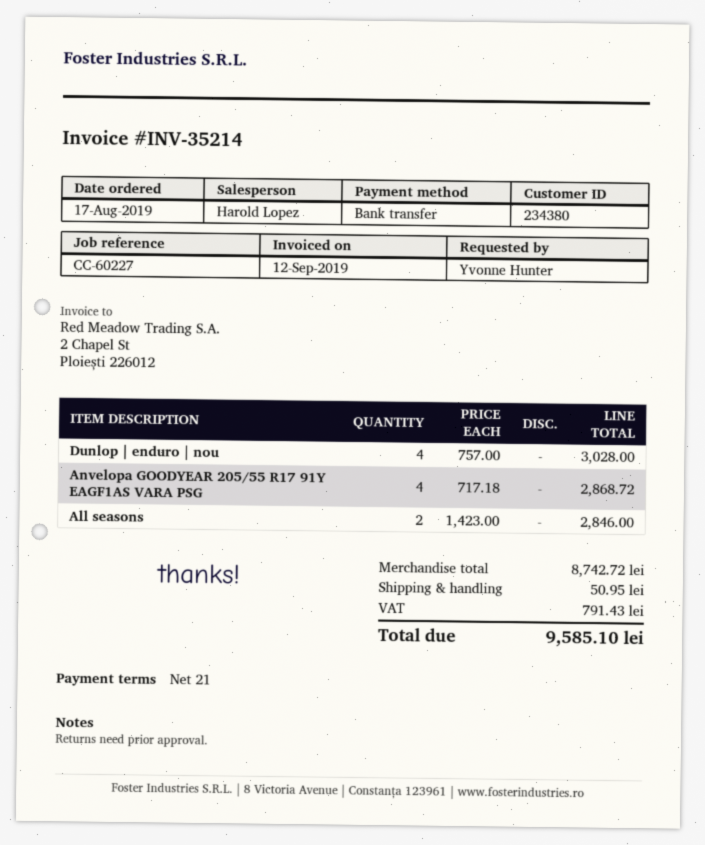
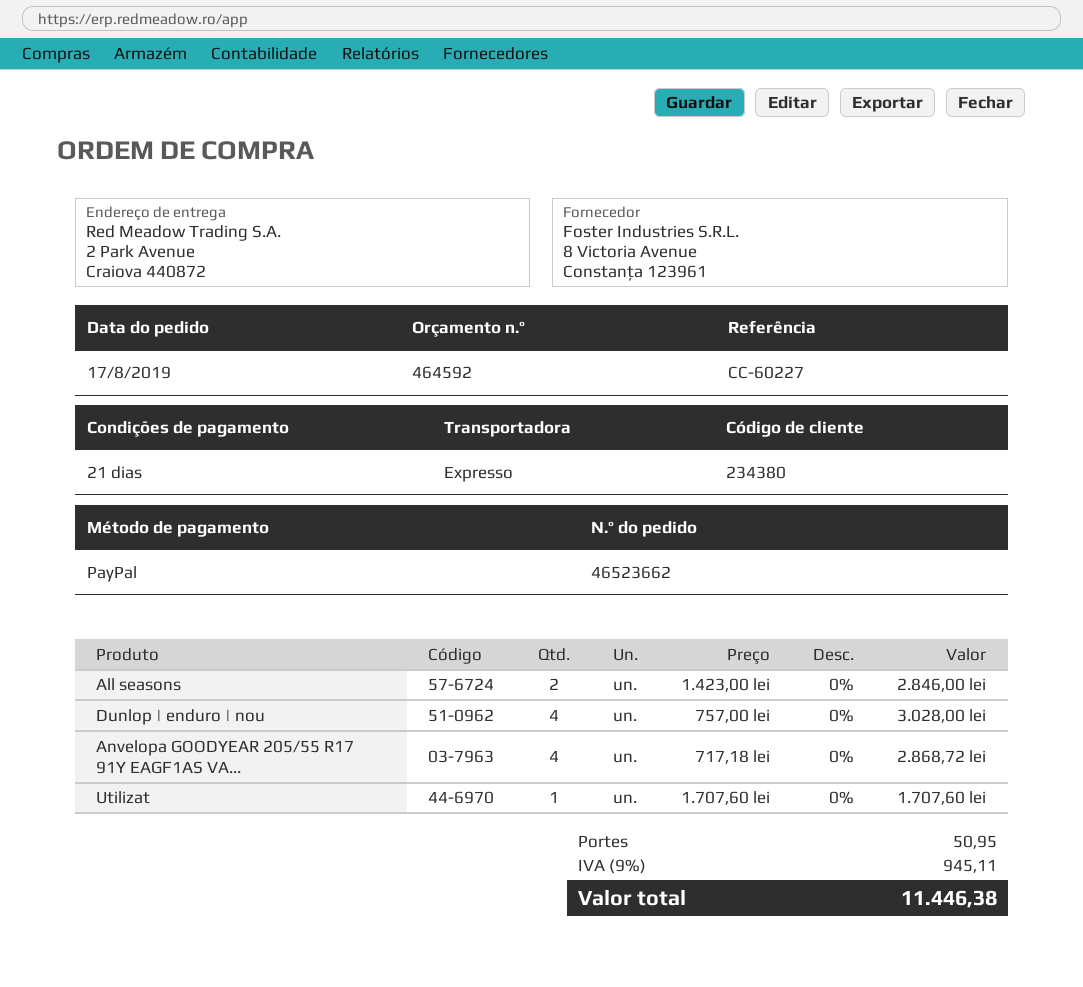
payment method: bank transfer -> PayPal
Utilizat: none -> 1 x 1707.60 = 1707.60
tax: 791.43 -> 945.11
total: 9585.10 -> 11446.38

